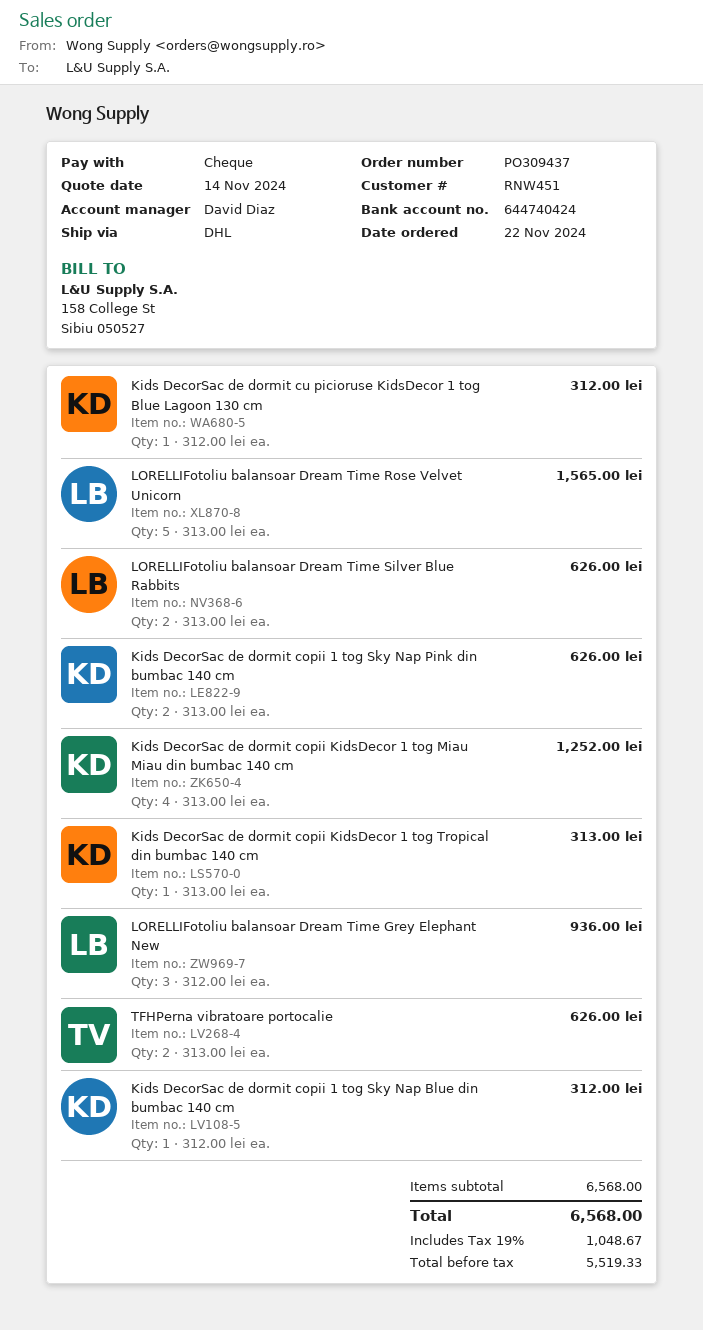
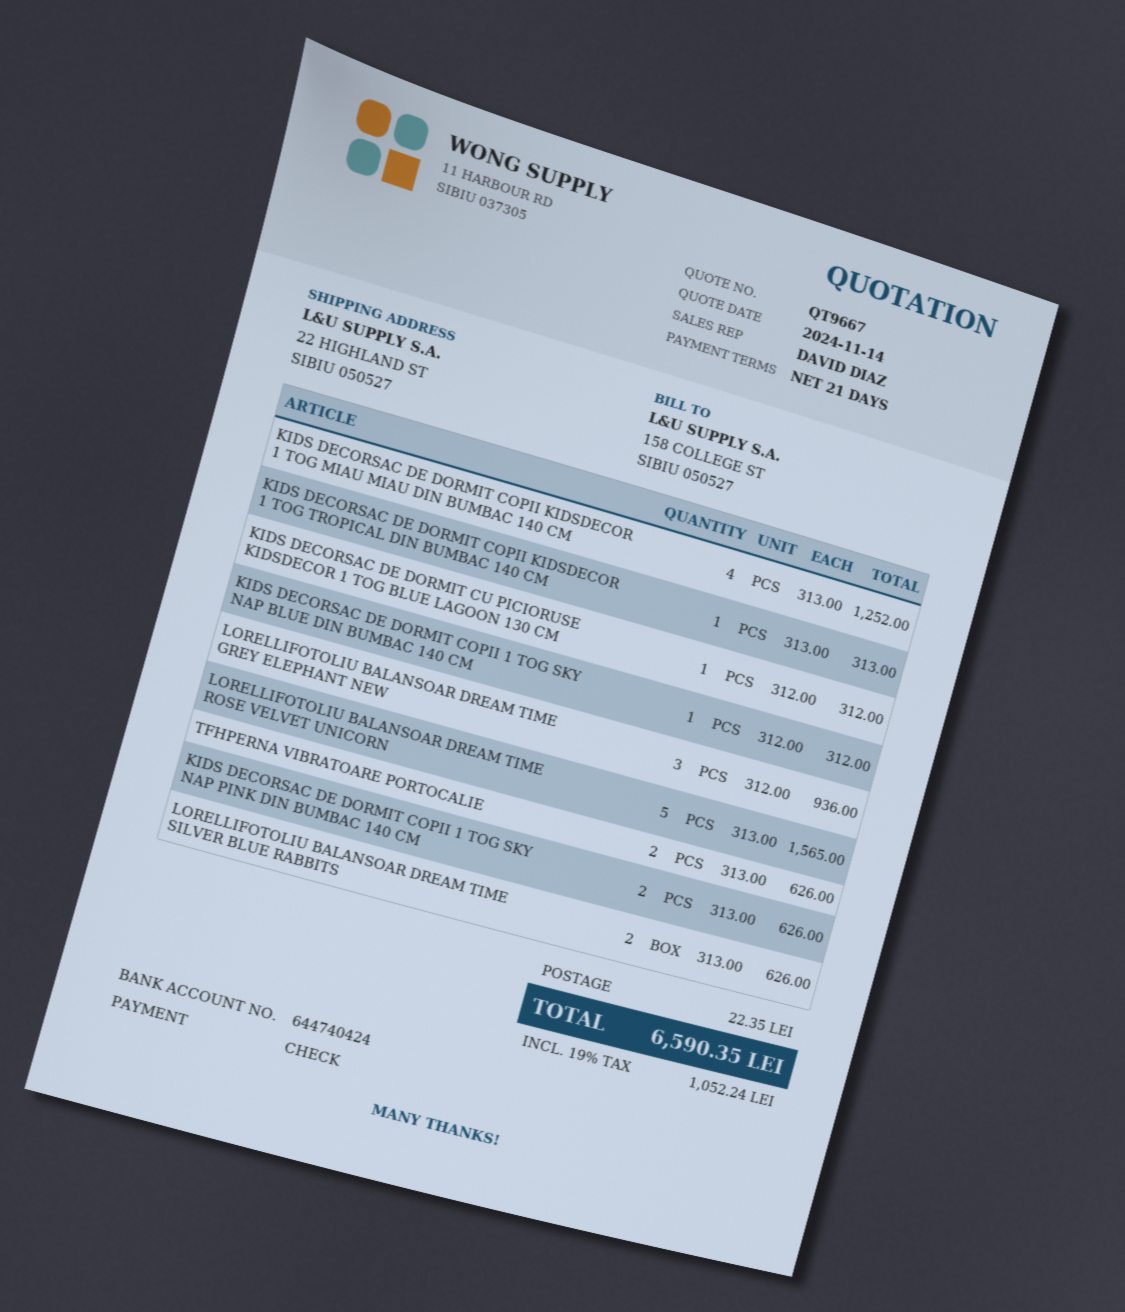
shipping: none -> 22.35
tax: 19% = 1048.67 -> 19% = 1052.24
total: 6568.00 -> 6590.35

